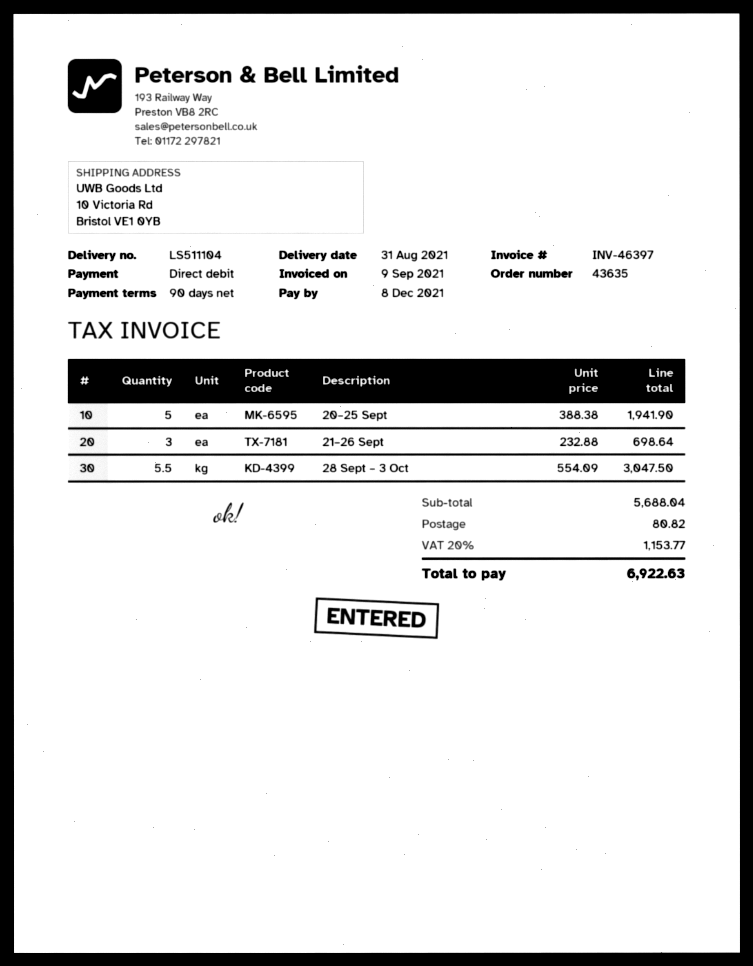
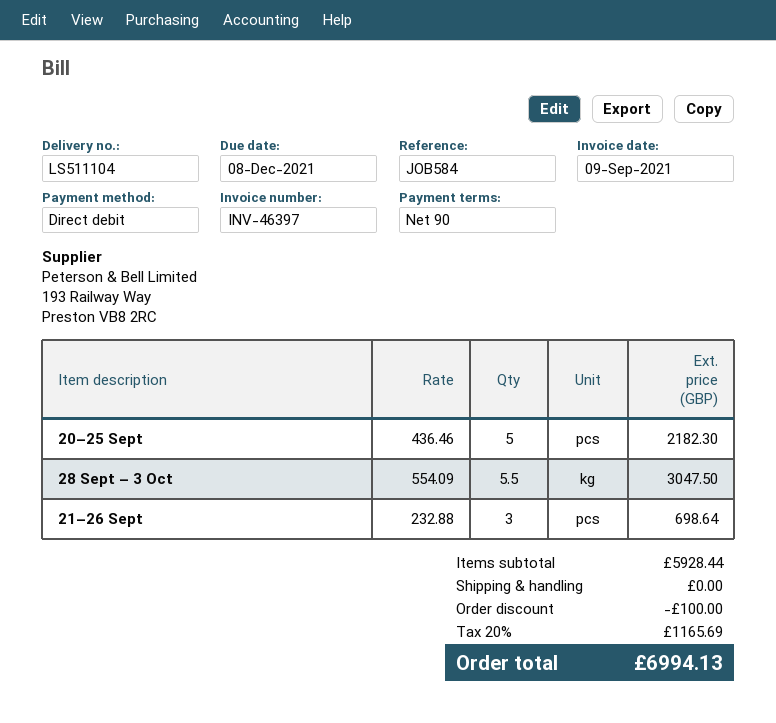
20–25 Sept: 5 x 388.38 = 1941.90 -> 5 x 436.46 = 2182.30
subtotal: 5688.04 -> 5928.44
discount: none -> 100.00
shipping: 80.82 -> 0.00
tax: 20% = 1153.77 -> 20% = 1165.69
total: 6922.63 -> 6994.13

